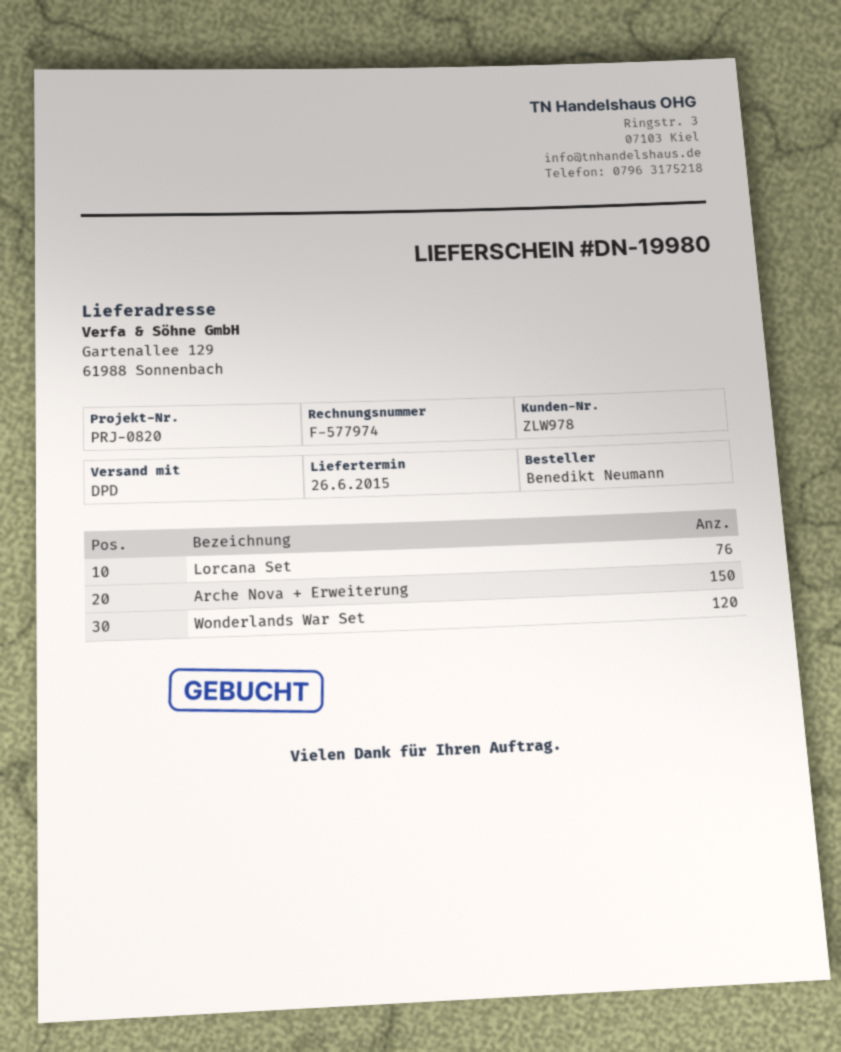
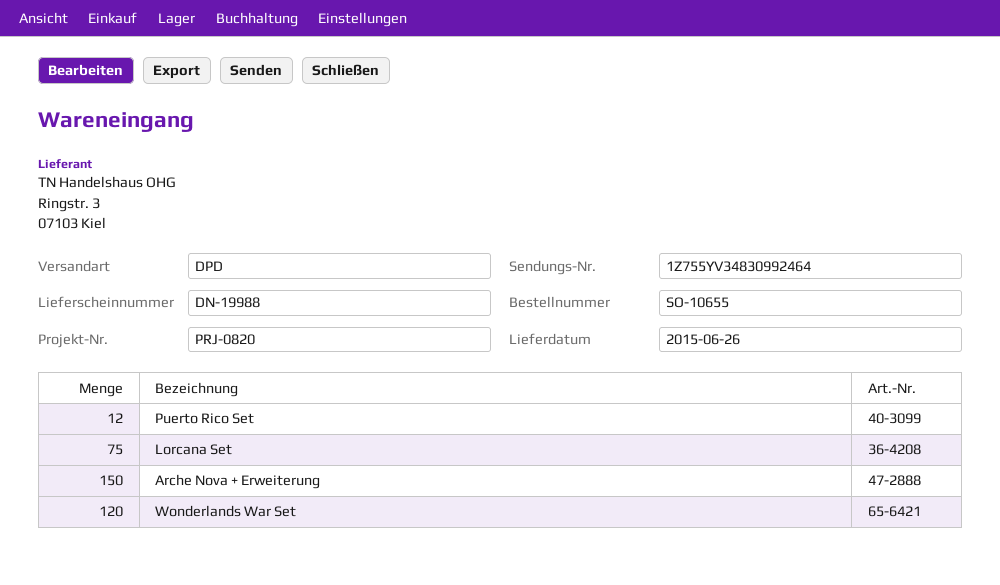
delivery note number: DN-19980 -> DN-19988
Lorcana Set: 76 -> 75
Puerto Rico Set: none -> 12

